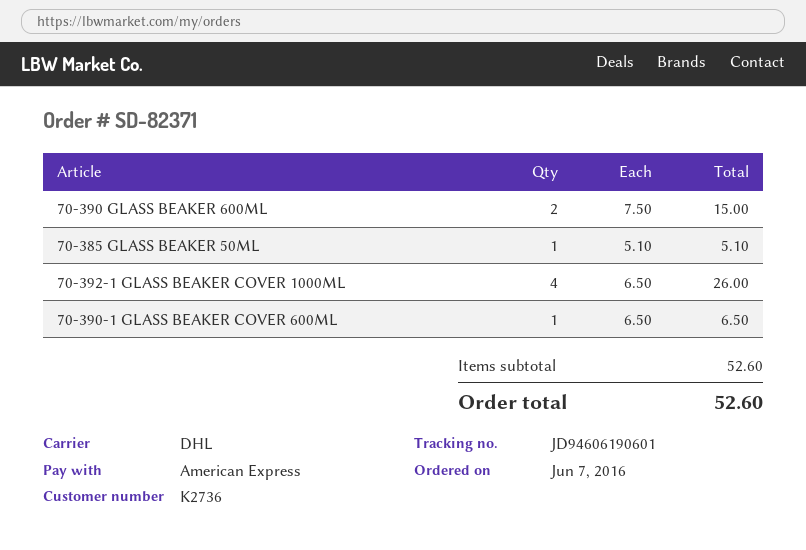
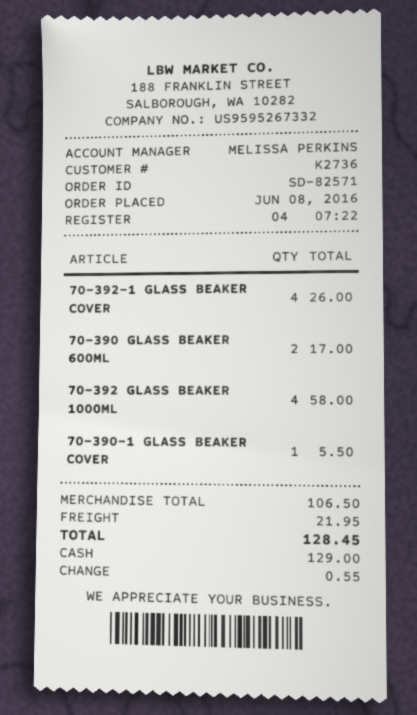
order number: SD-82371 -> SD-82571
order date: 2016-06-07 -> 2016-06-08
payment method: American Express -> cash
70-390 GLASS BEAKER 600ML: 2 for 15.00 -> 2 for 17.00
70-385 GLASS BEAKER 50ML: 1 for 5.10 -> none
70-390-1 GLASS BEAKER COVER 600ML: 1 for 6.50 -> 1 for 5.50
70-392 GLASS BEAKER 1000ML: none -> 4 for 58.00
subtotal: 52.60 -> 106.50
shipping: none -> 21.95
total: 52.60 -> 128.45

